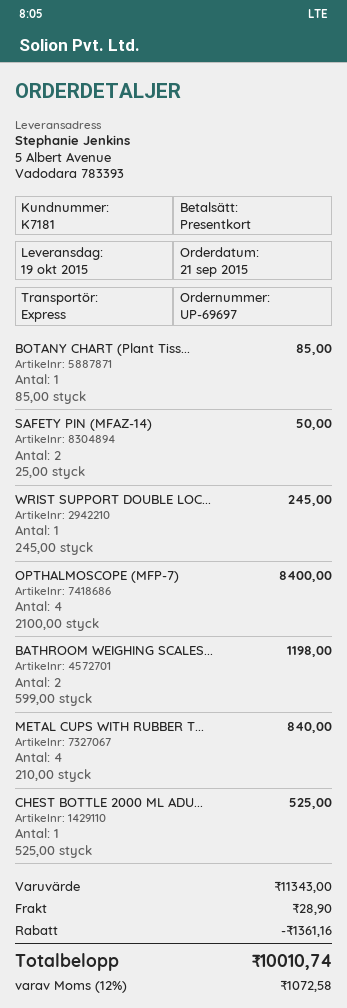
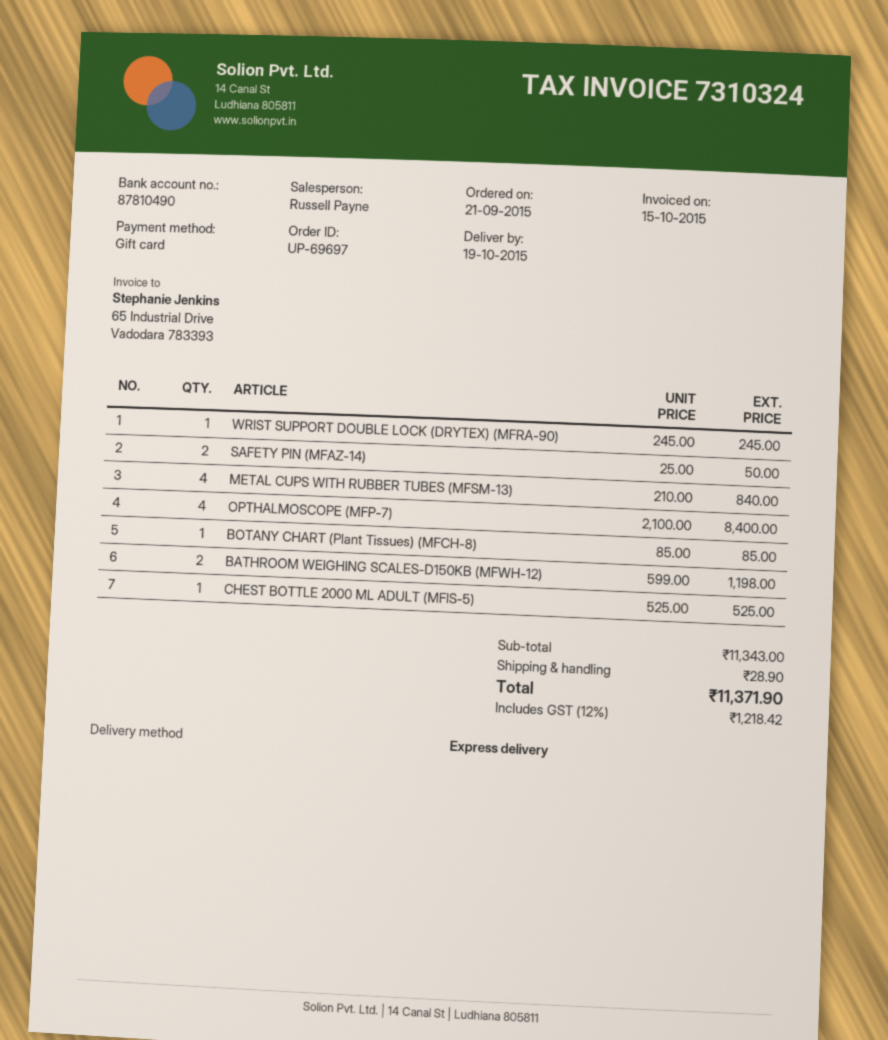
discount: 1361.16 -> none
tax: 12% = 1072.58 -> 12% = 1218.42
total: 10010.74 -> 11371.90

